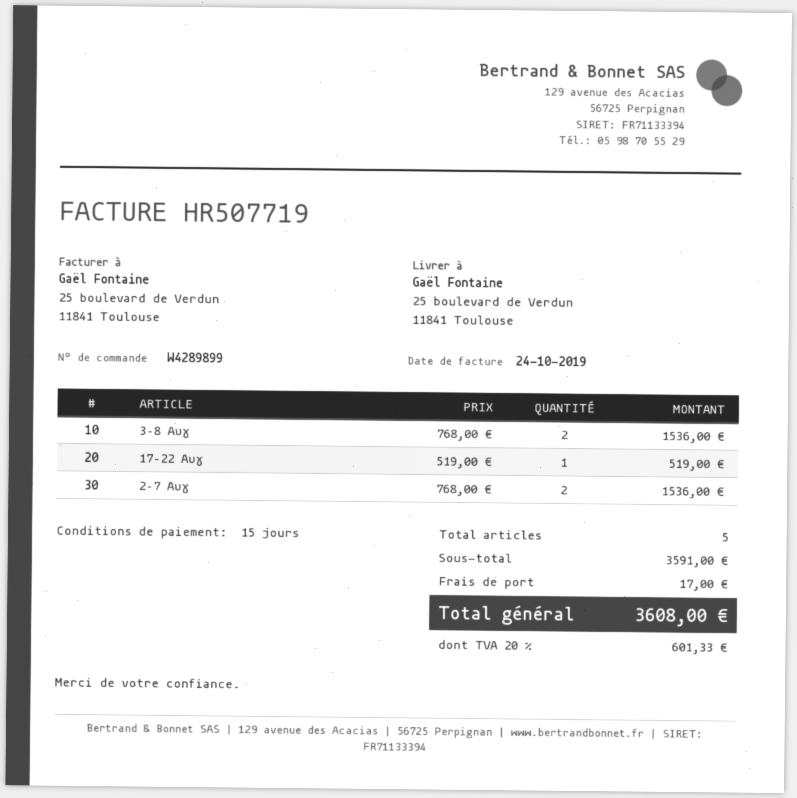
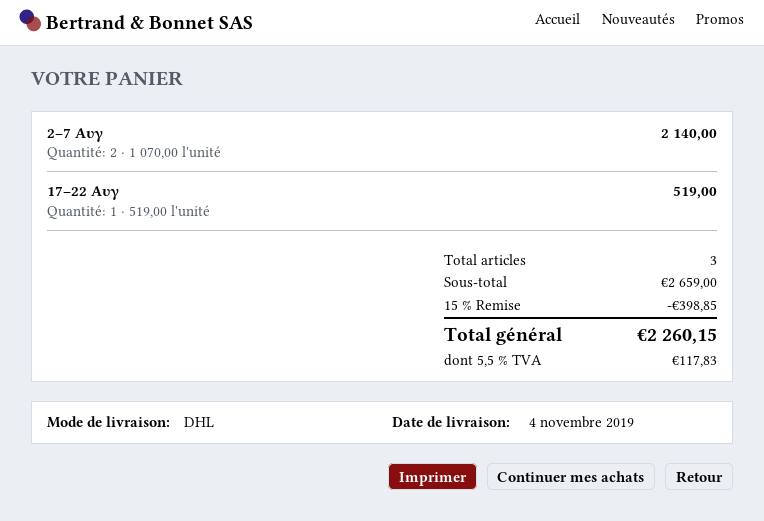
3–8 Αυγ: 2 x 768.00 = 1536.00 -> none
2–7 Αυγ: 2 x 768.00 = 1536.00 -> 2 x 1070.00 = 2140.00
total quantity: 5 -> 3
subtotal: 3591.00 -> 2659.00
discount: none -> 15% = 398.85
shipping: 17.00 -> none
tax: 20% = 601.33 -> 5.5% = 117.83
total: 3608.00 -> 2260.15

